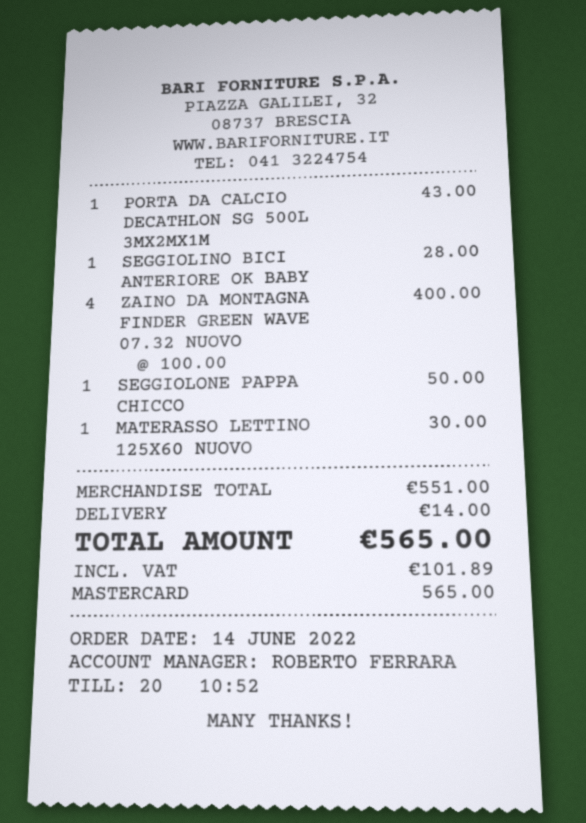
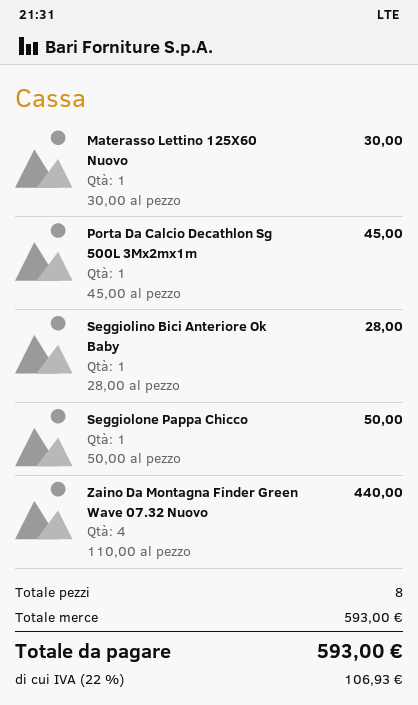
PORTA DA CALCIO DECATHLON SG 500L 3MX2MX1M: 1 x 43.00 = 43.00 -> 1 x 45.00 = 45.00
ZAINO DA MONTAGNA FINDER GREEN WAVE 07.32 NUOVO: 4 x 100.00 = 400.00 -> 4 x 110.00 = 440.00
subtotal: 551.00 -> 593.00
shipping: 14.00 -> none
tax: 101.89 -> 106.93
total: 565.00 -> 593.00

